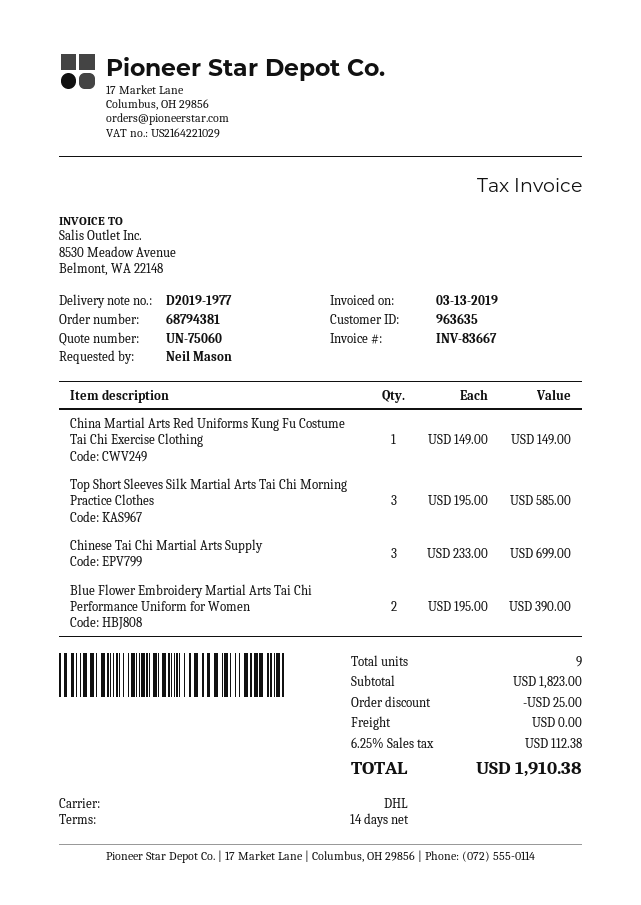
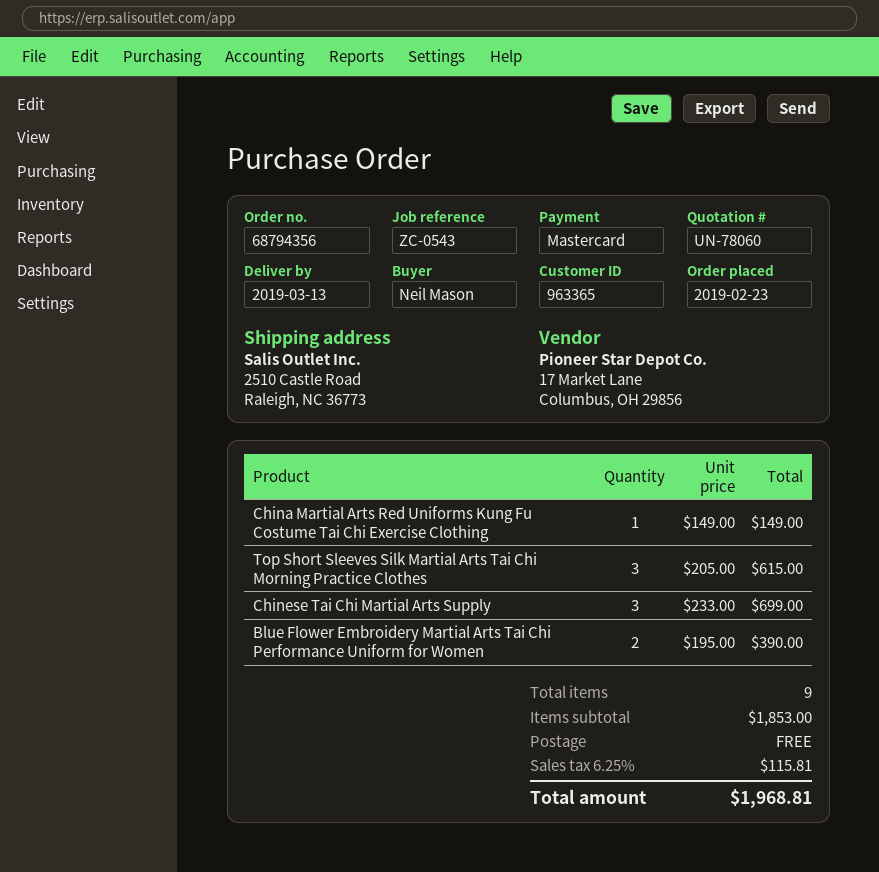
quote number: UN-75060 -> UN-78060
order number: 68794381 -> 68794356
customer number: 963635 -> 963365
Top Short Sleeves Silk Martial Arts Tai Chi Morning Practice Clothes: 3 x 195.00 = 585.00 -> 3 x 205.00 = 615.00
subtotal: 1823.00 -> 1853.00
discount: 25.00 -> none
tax: 6.25% = 112.38 -> 6.25% = 115.81
total: 1910.38 -> 1968.81

